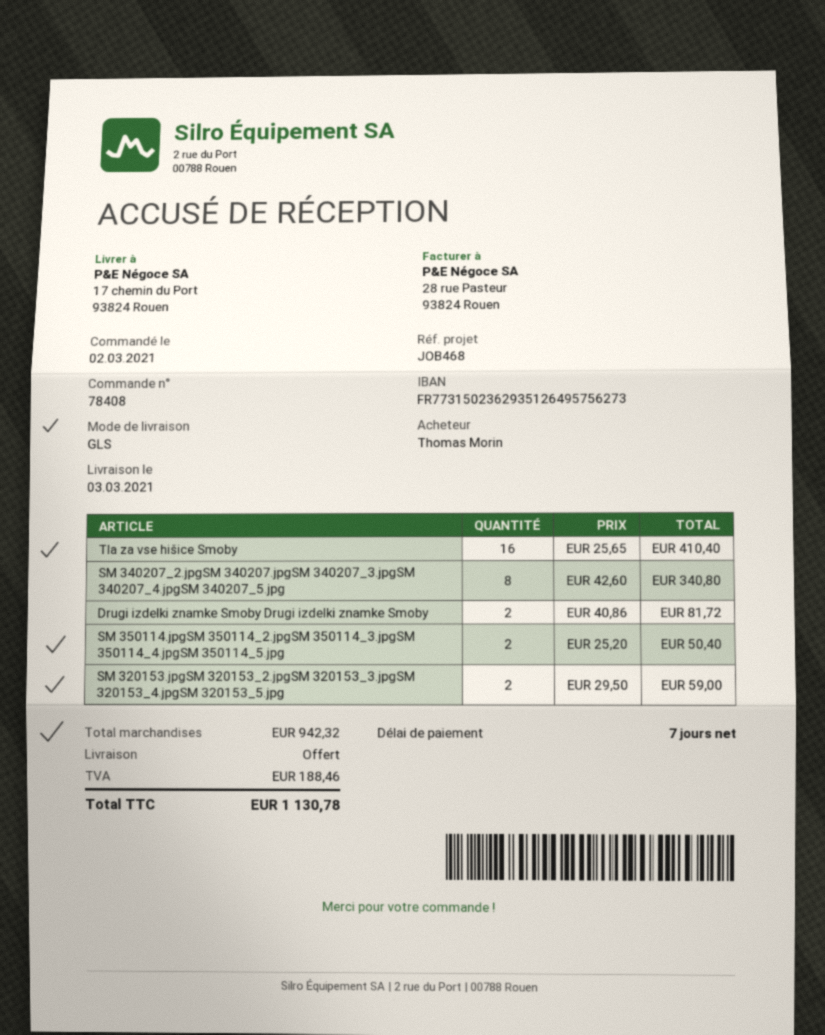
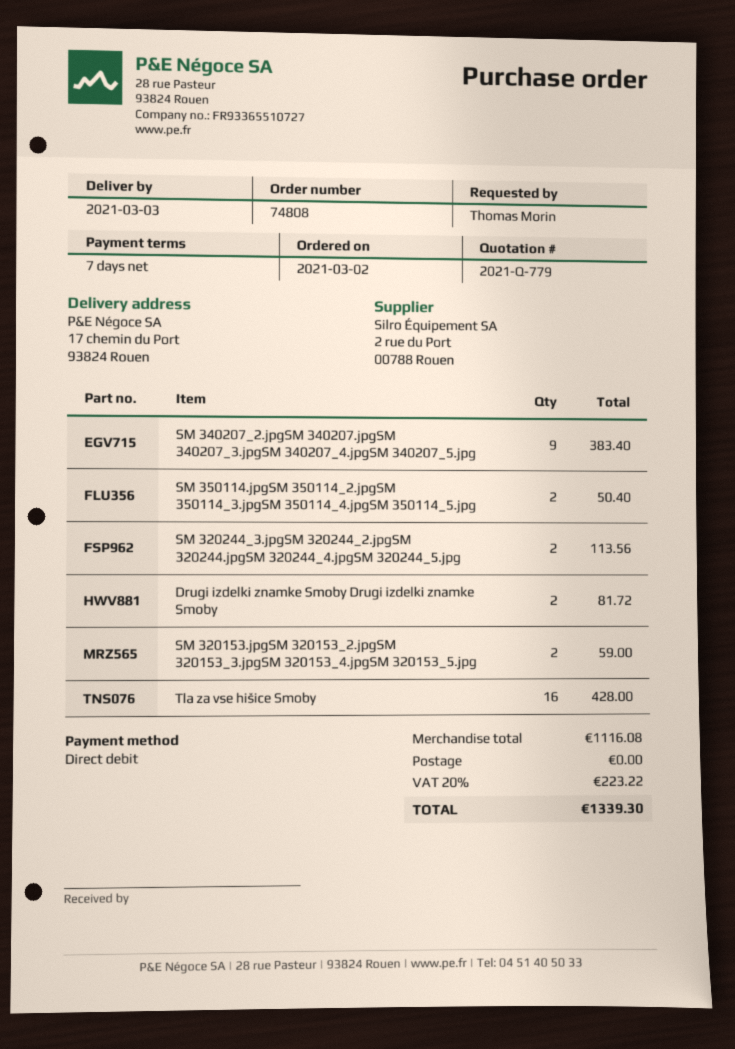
order number: 78408 -> 74808
Tla za vse hišice Smoby: 16 for 410.40 -> 16 for 428.00
SM 340207_2.jpgSM 340207.jpgSM 340207_3.jpgSM 340207_4.jpgSM 340207_5.jpg: 8 for 340.80 -> 9 for 383.40
SM 320244_3.jpgSM 320244_2.jpgSM 320244.jpgSM 320244_4.jpgSM 320244_5.jpg: none -> 2 for 113.56
subtotal: 942.32 -> 1116.08
tax: 188.46 -> 223.22
total: 1130.78 -> 1339.30

